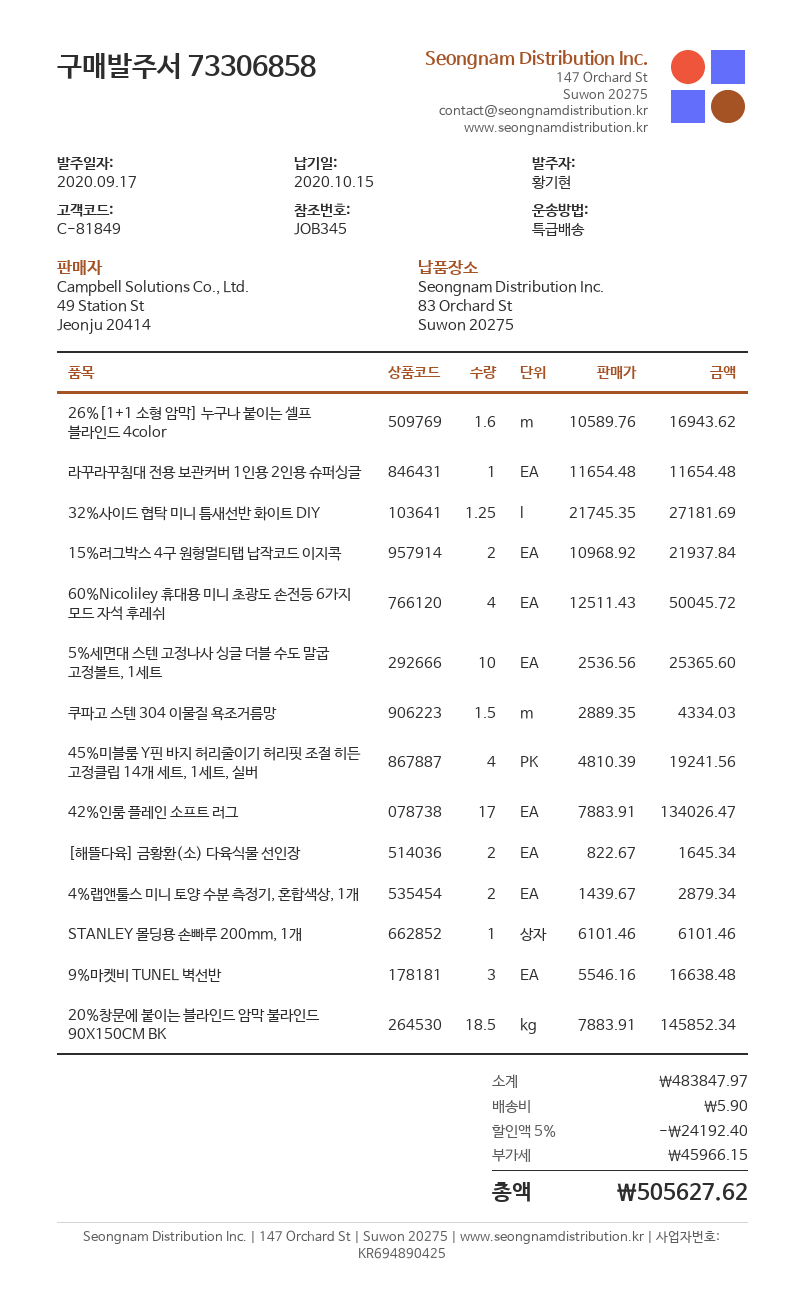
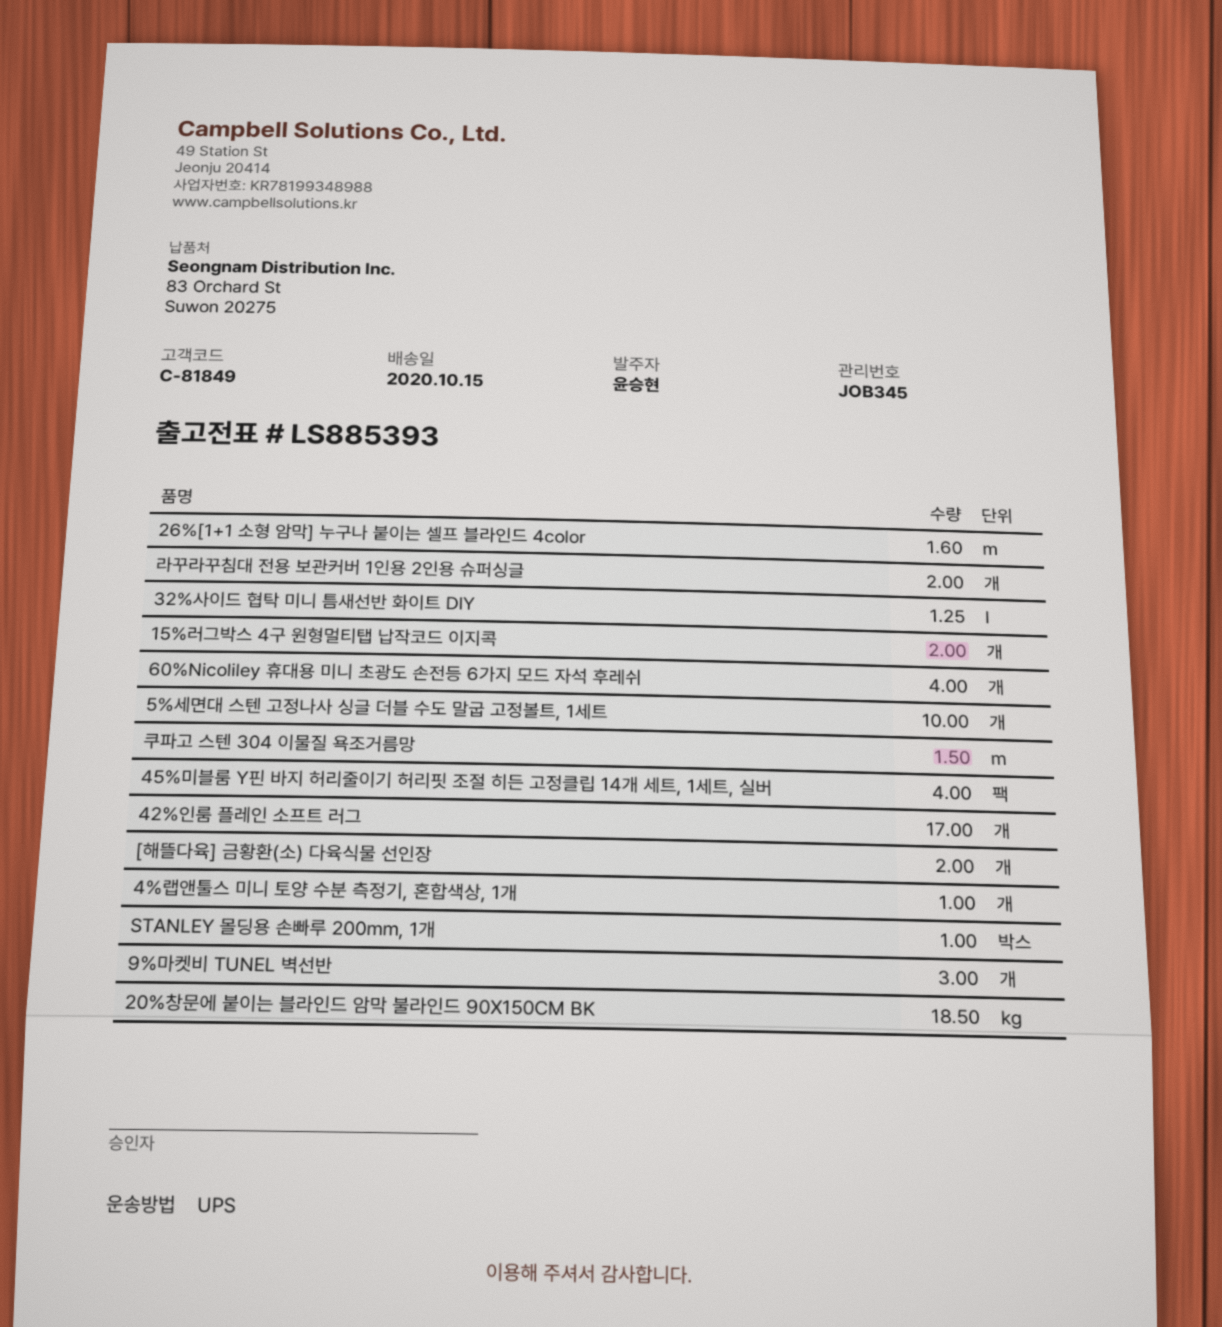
ordered by: 황기현 -> 윤승현
shipping method: express -> UPS
라꾸라꾸침대 전용 보관커버 1인용 2인용 슈퍼싱글: 1 -> 2
4%랩앤툴스 미니 토양 수분 측정기, 혼합색상, 1개: 2 -> 1

